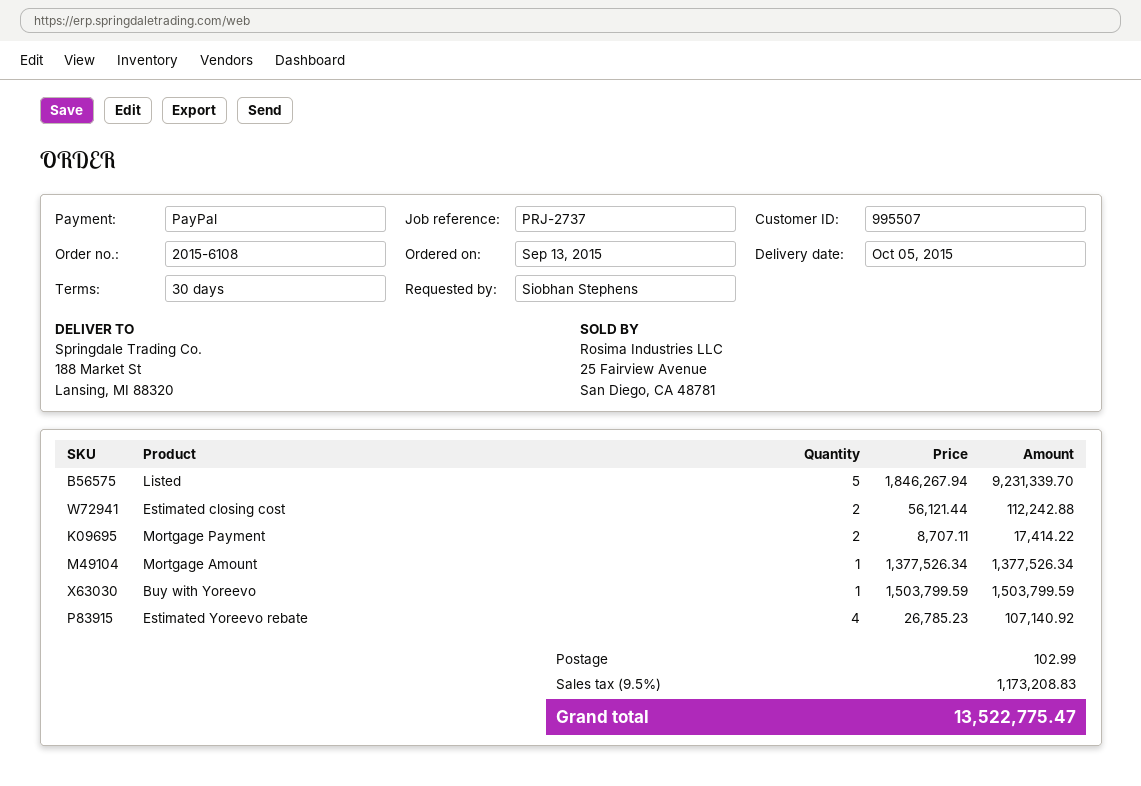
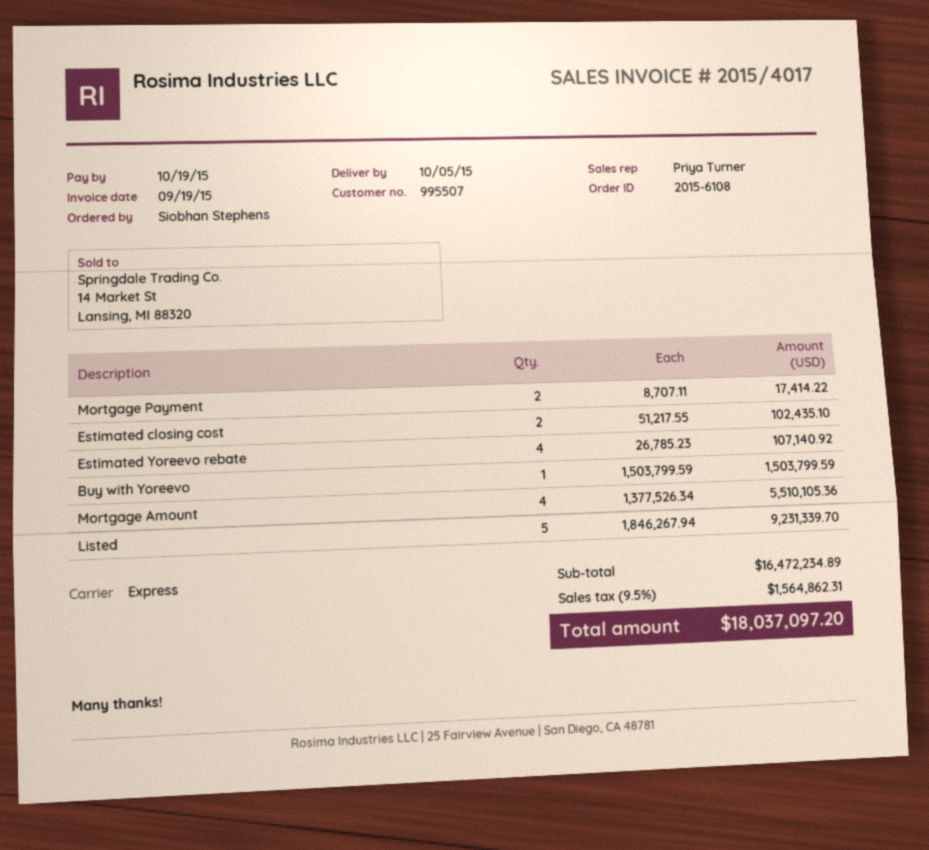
Estimated closing cost: 2 x 56121.44 = 112242.88 -> 2 x 51217.55 = 102435.10
Mortgage Amount: 1 x 1377526.34 = 1377526.34 -> 4 x 1377526.34 = 5510105.36
shipping: 102.99 -> none
tax: 9.5% = 1173208.83 -> 9.5% = 1564862.31
total: 13522775.47 -> 18037097.20

